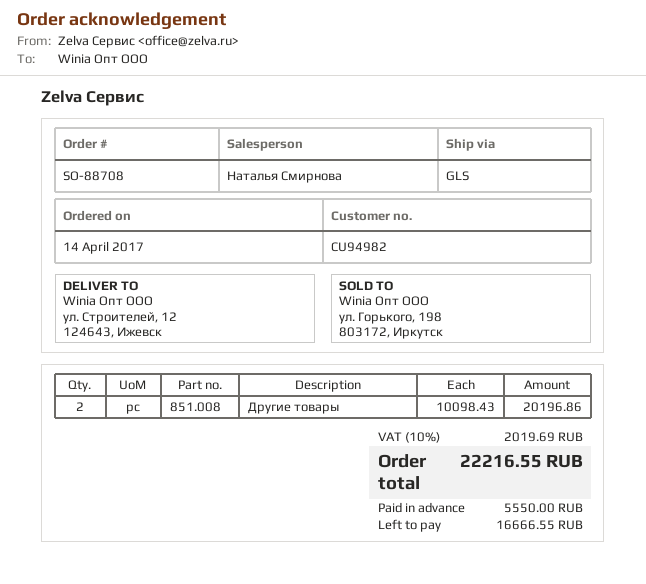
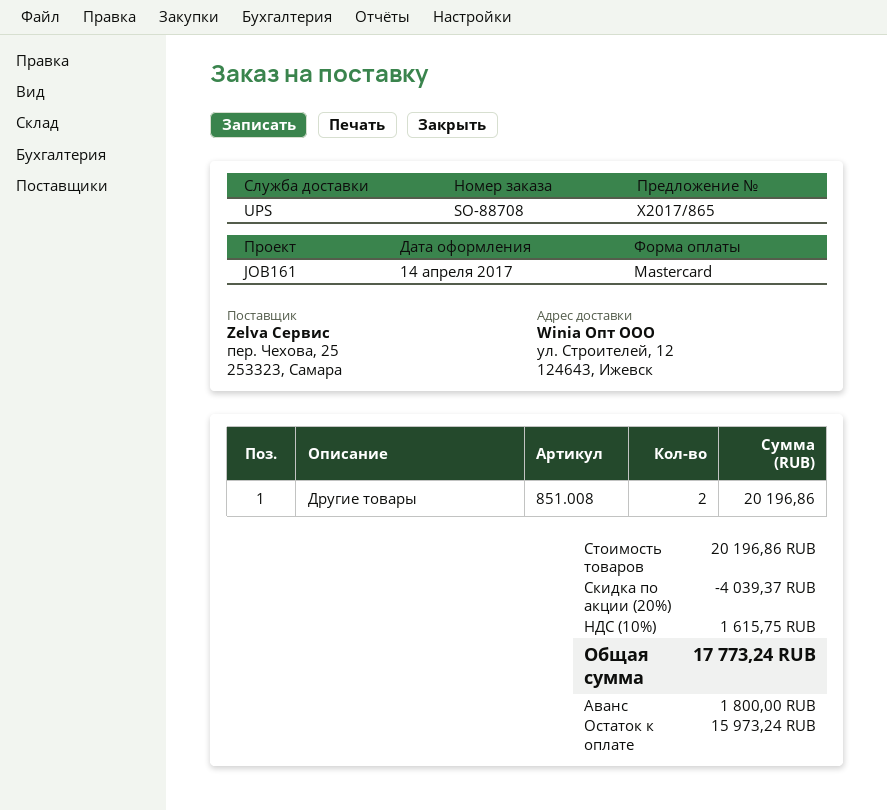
shipping method: GLS -> UPS
discount: none -> 20% = 4039.37
tax: 10% = 2019.69 -> 10% = 1615.75
total: 22216.55 -> 17773.24
deposit: 5550.00 -> 1800.00
balance: 16666.55 -> 15973.24

